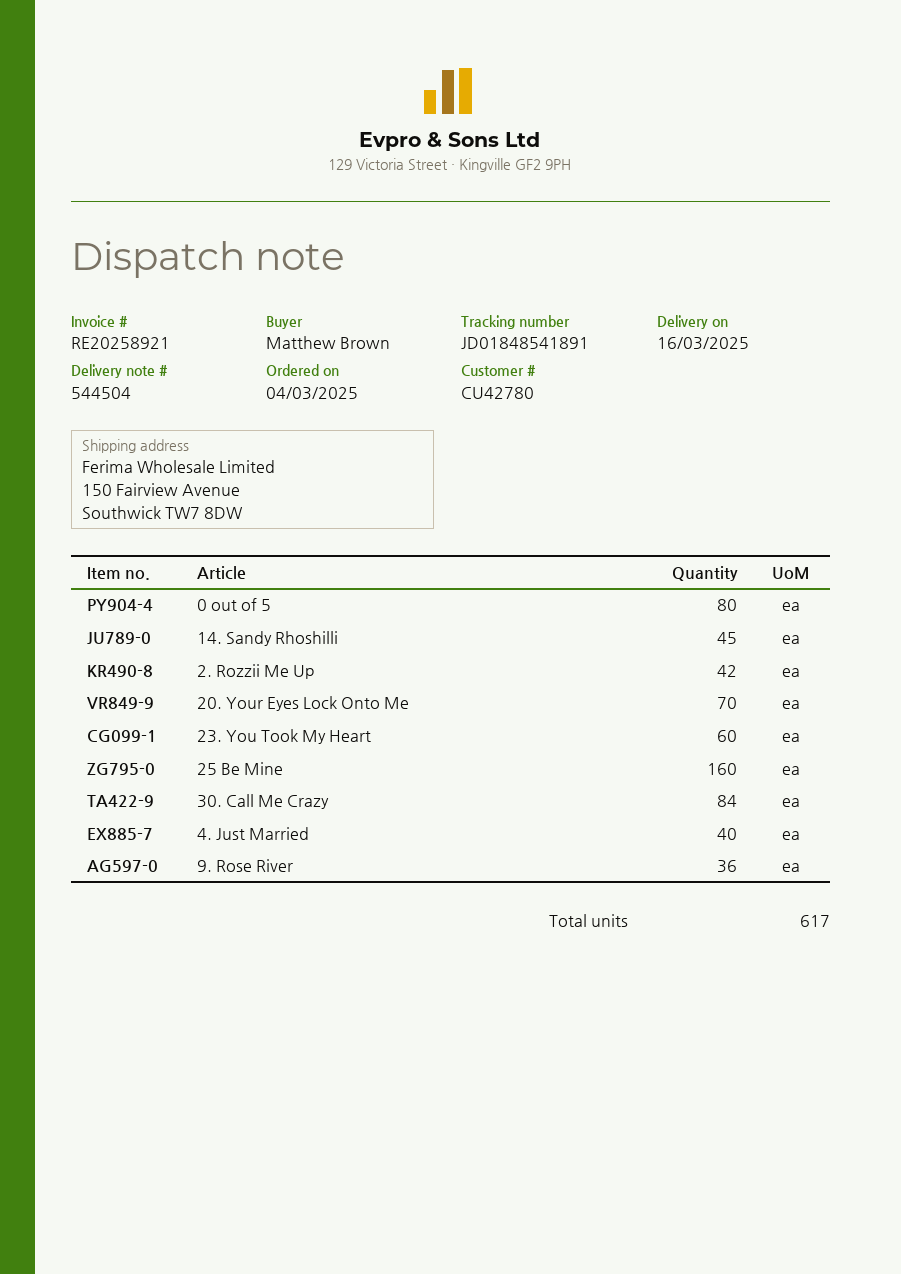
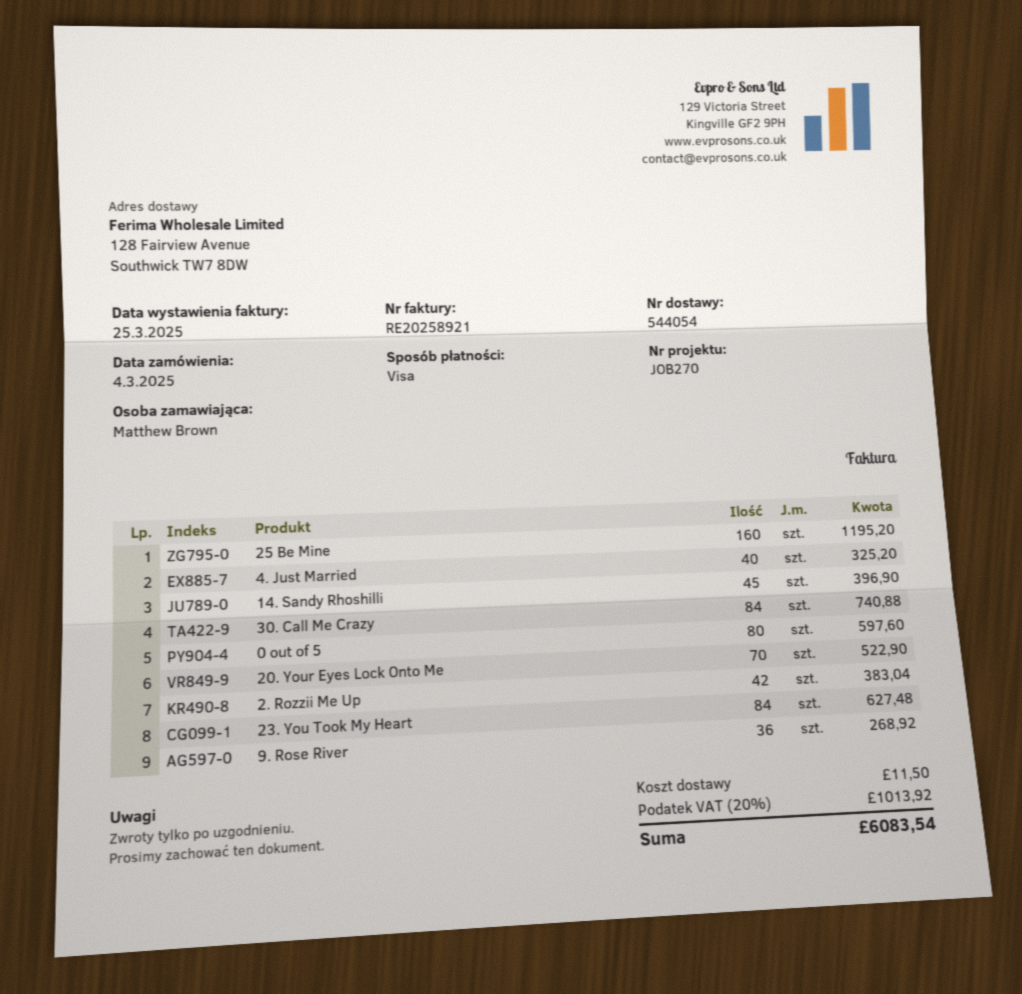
delivery note number: 544504 -> 544054
ship to: 150 Fairview Avenue, Southwick TW7 8DW -> 128 Fairview Avenue, Southwick TW7 8DW
23. You Took My Heart: 60 -> 84

